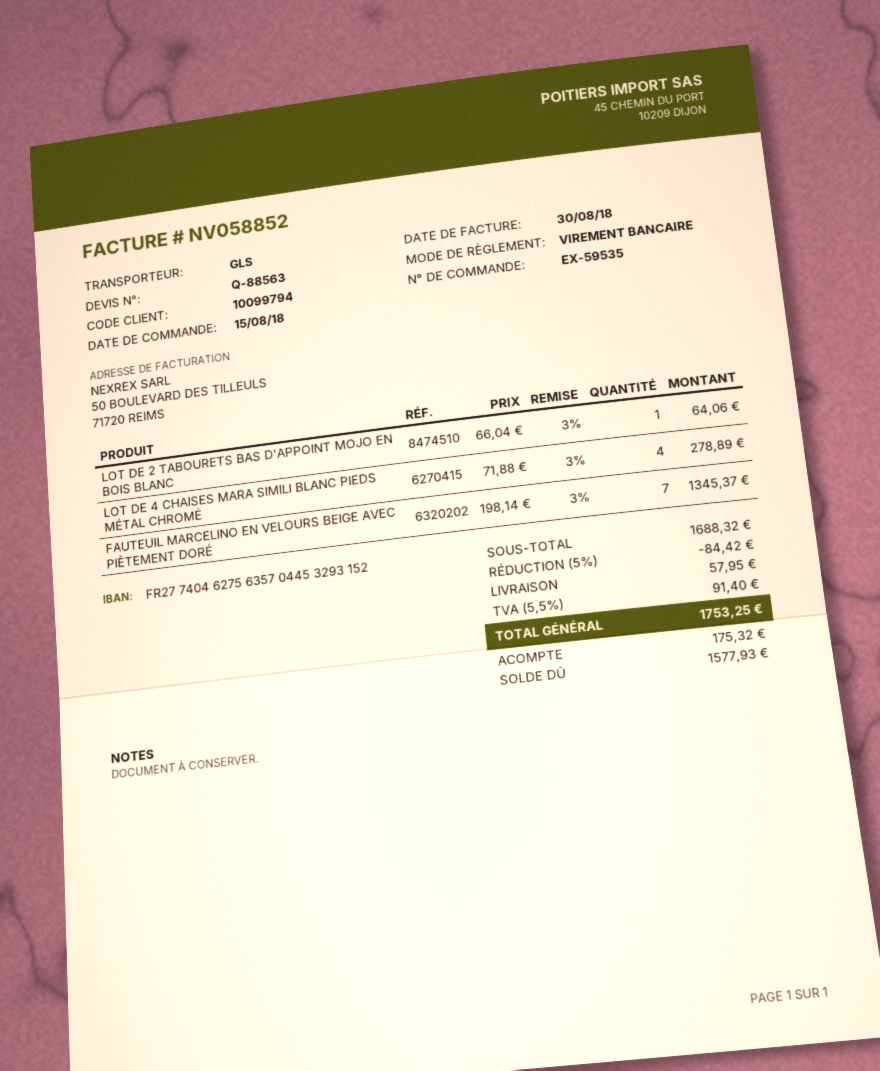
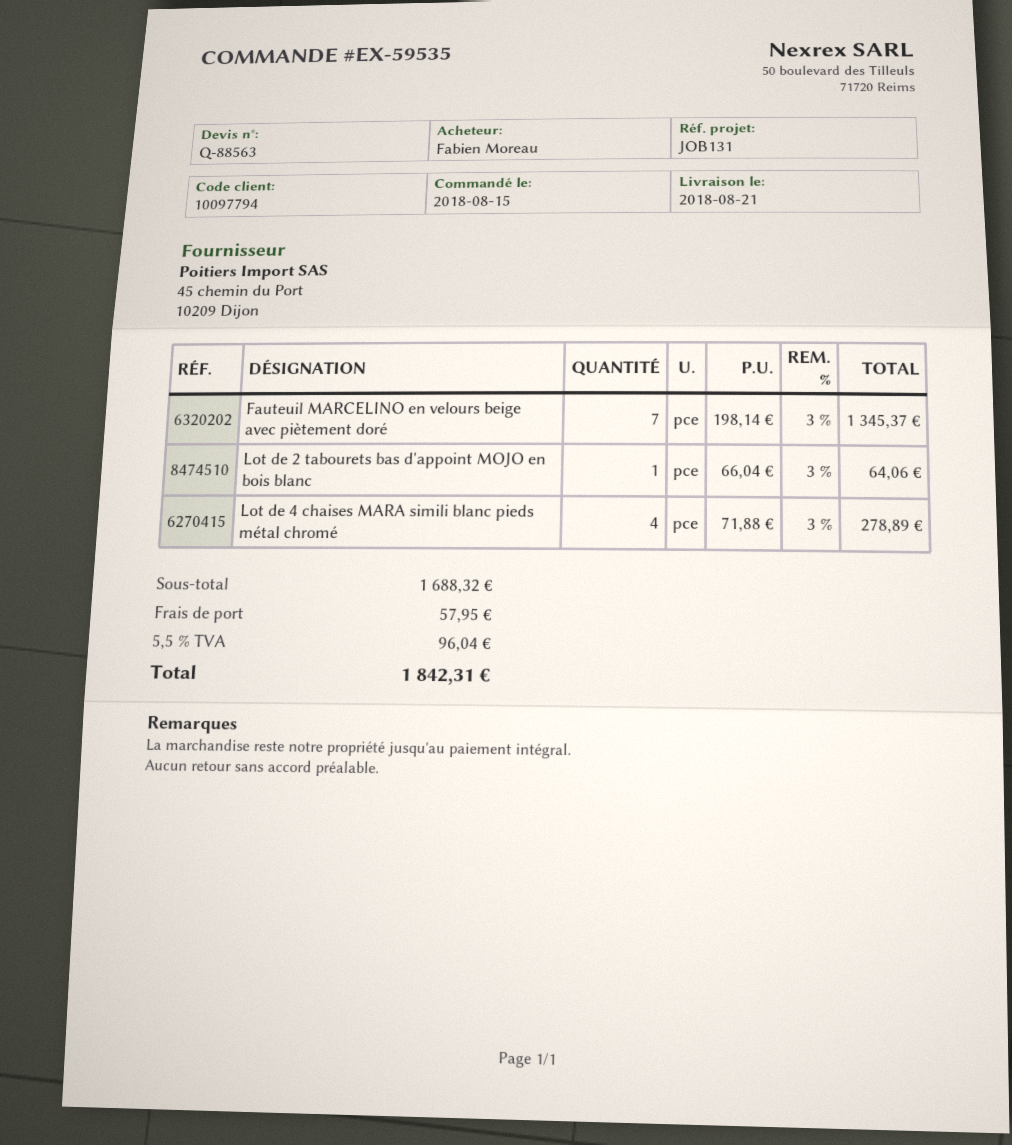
customer number: 10099794 -> 10097794
discount: 5% = 84.42 -> none
tax: 5.5% = 91.40 -> 5.5% = 96.04
total: 1753.25 -> 1842.31

